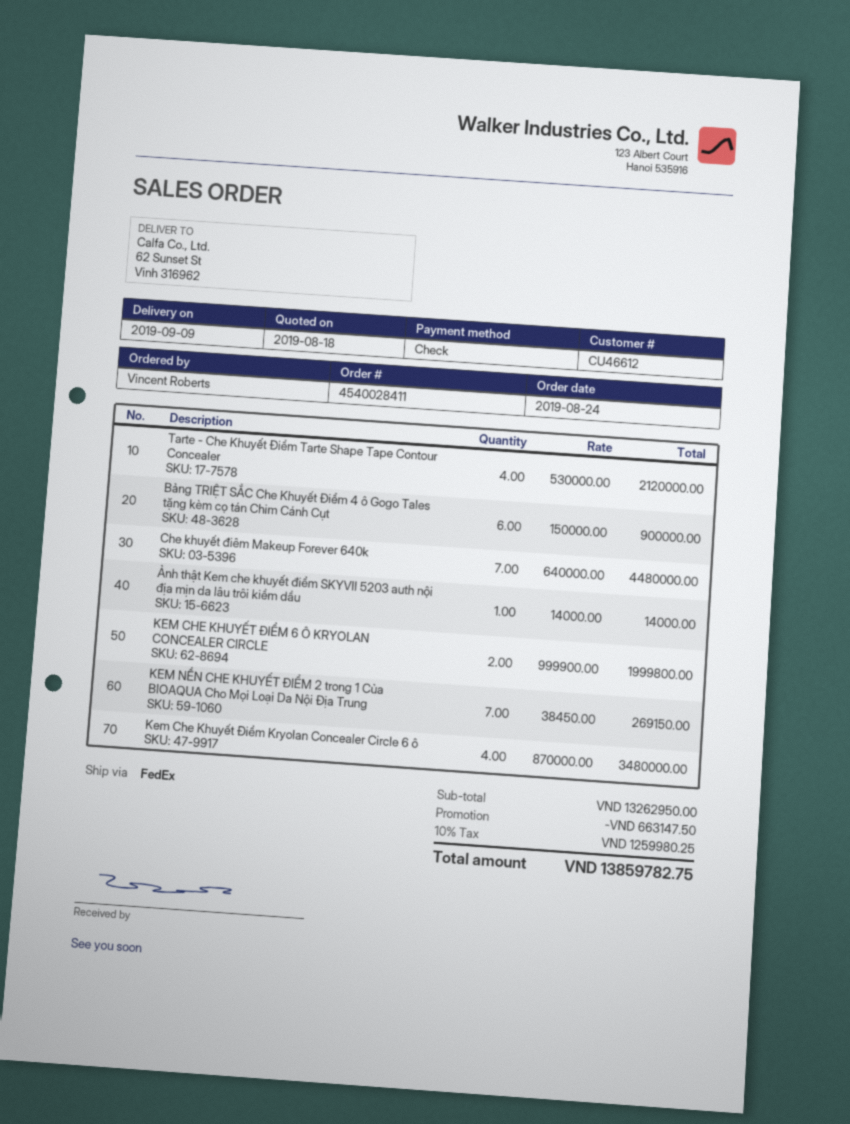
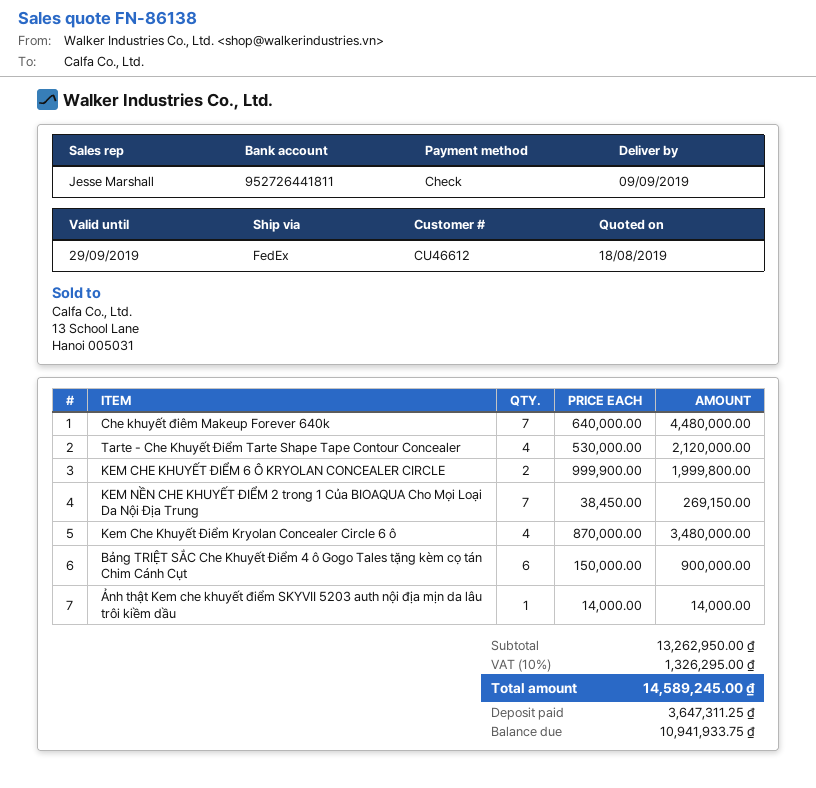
discount: 663147.50 -> none
tax: 10% = 1259980.25 -> 10% = 1326295.00
total: 13859782.75 -> 14589245.00

